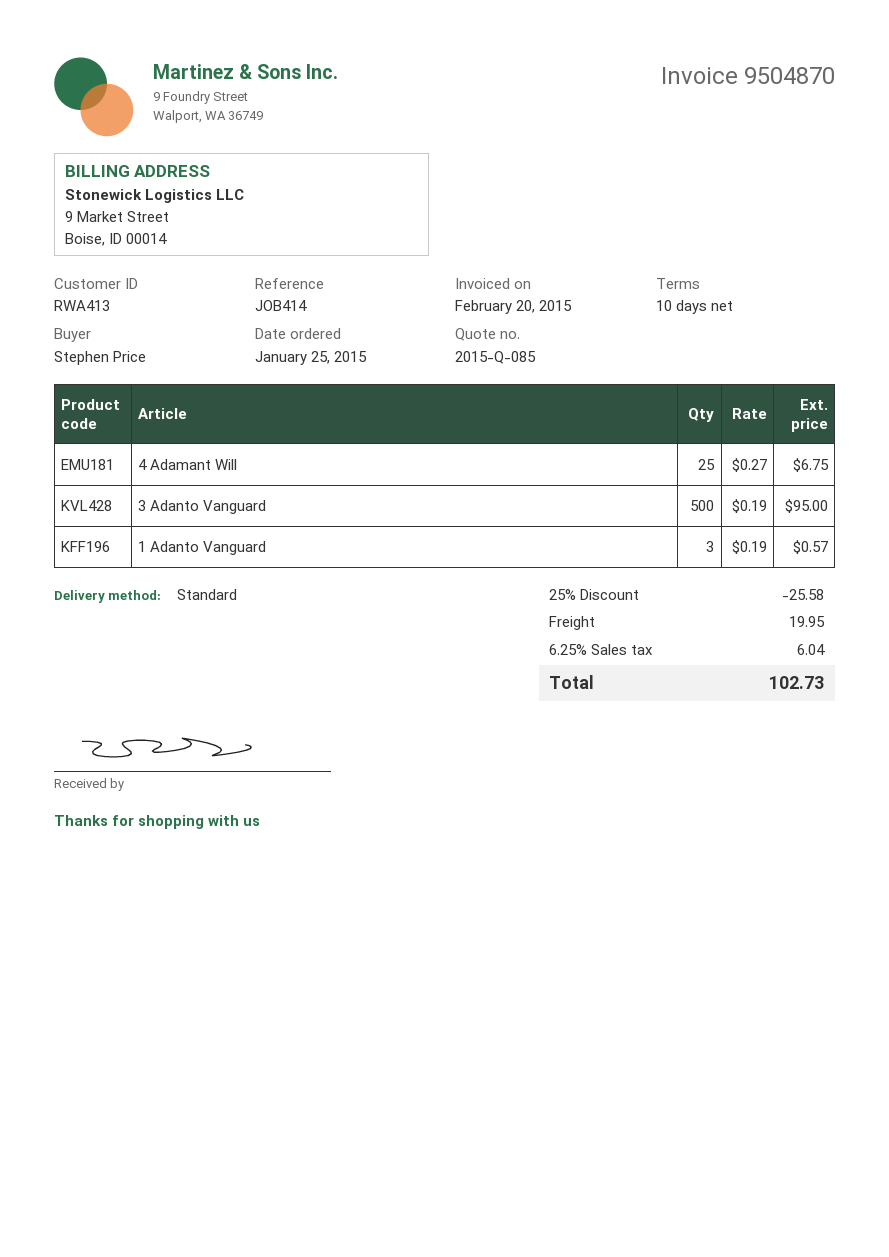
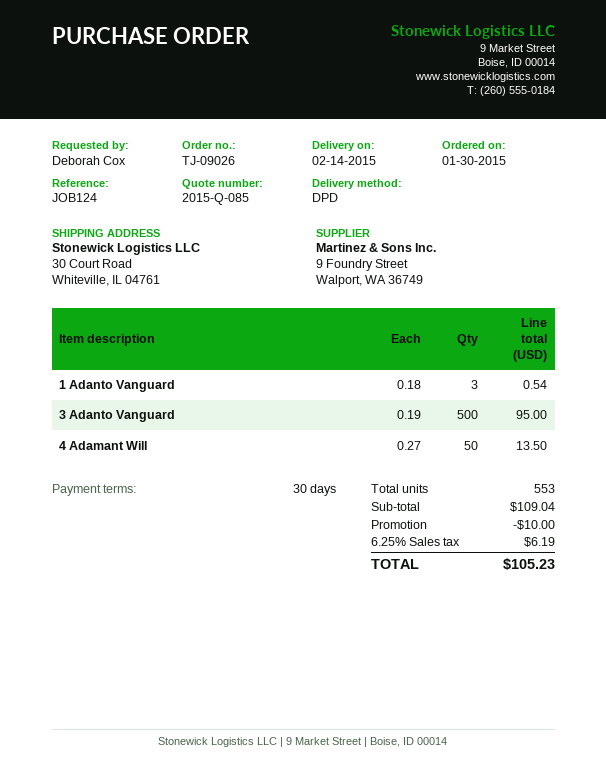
order date: 2015-01-25 -> 2015-01-30
payment terms: 10 days -> 30 days
reference: JOB414 -> JOB124
ordered by: Stephen Price -> Deborah Cox
shipping method: standard -> DPD
4 Adamant Will: 25 x 0.27 = 6.75 -> 50 x 0.27 = 13.50
1 Adanto Vanguard: 3 x 0.19 = 0.57 -> 3 x 0.18 = 0.54
discount: 25.58 -> 10.00
shipping: 19.95 -> none
tax: 6.25% = 6.04 -> 6.25% = 6.19
total: 102.73 -> 105.23

